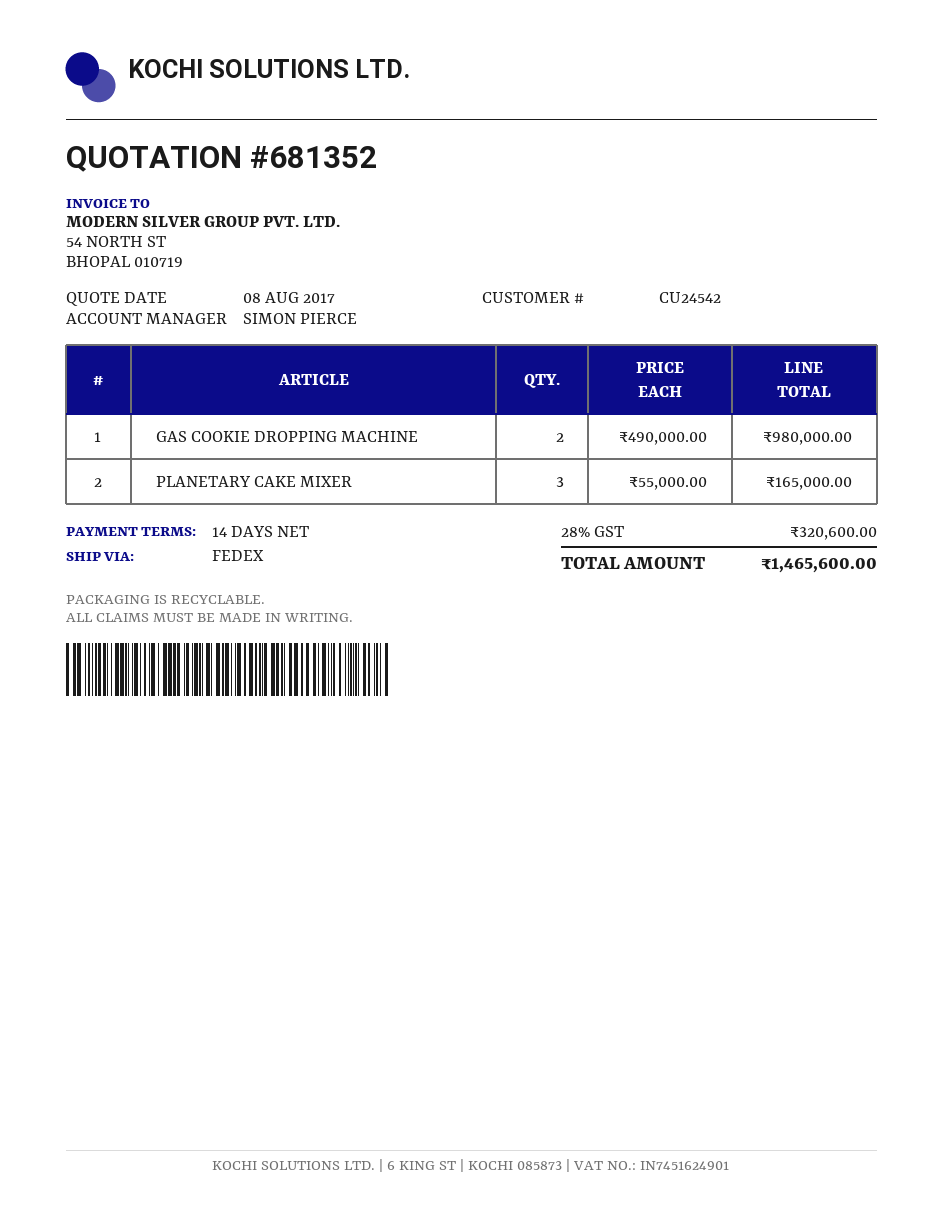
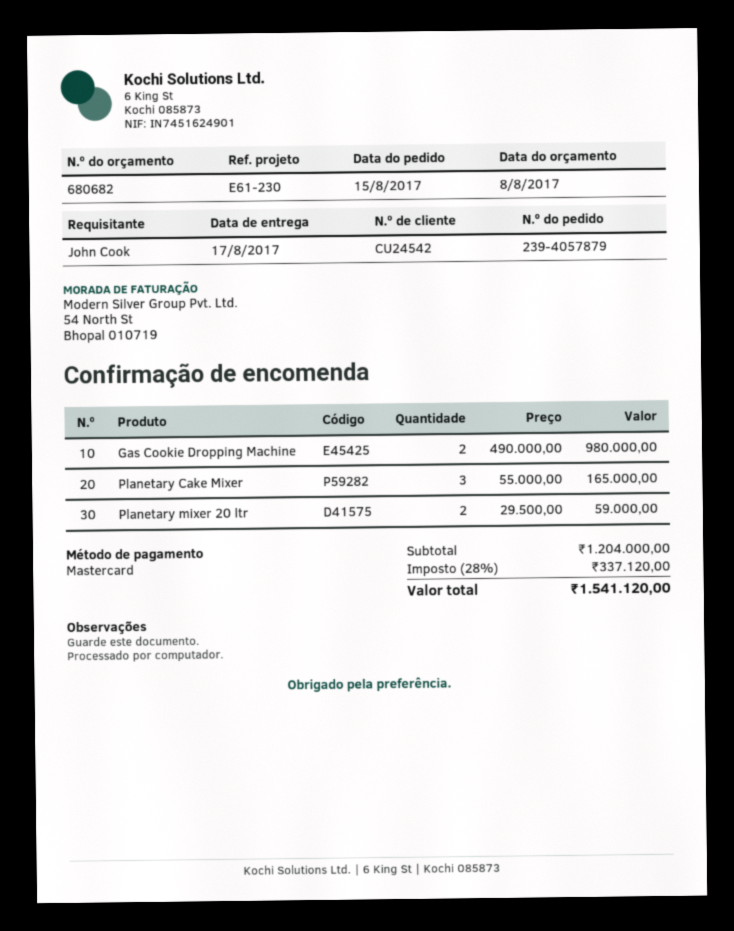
quote number: 681352 -> 680682
Planetary mixer 20 ltr: none -> 2 x 29500.00 = 59000.00
tax: 28% = 320600.00 -> 28% = 337120.00
total: 1465600.00 -> 1541120.00

